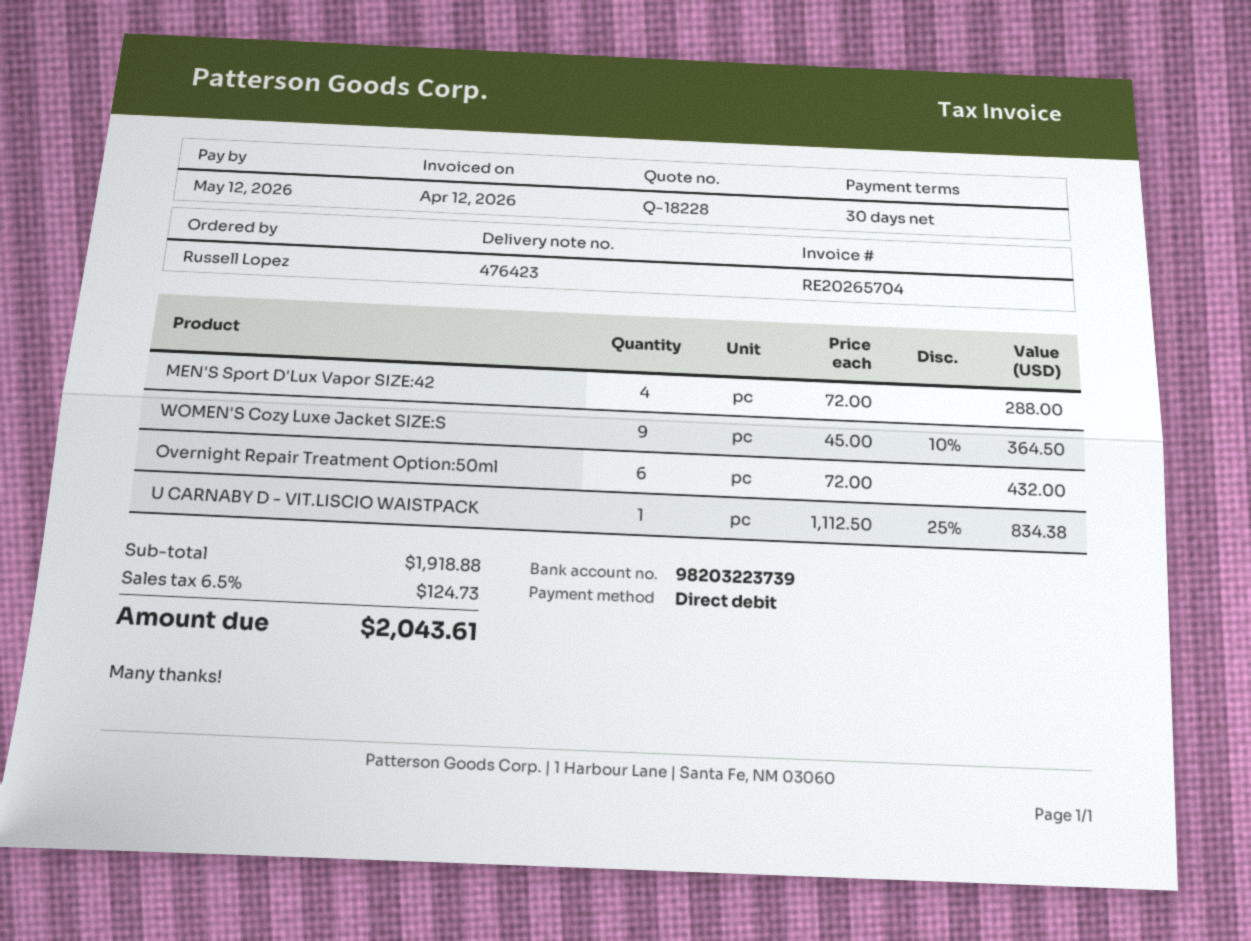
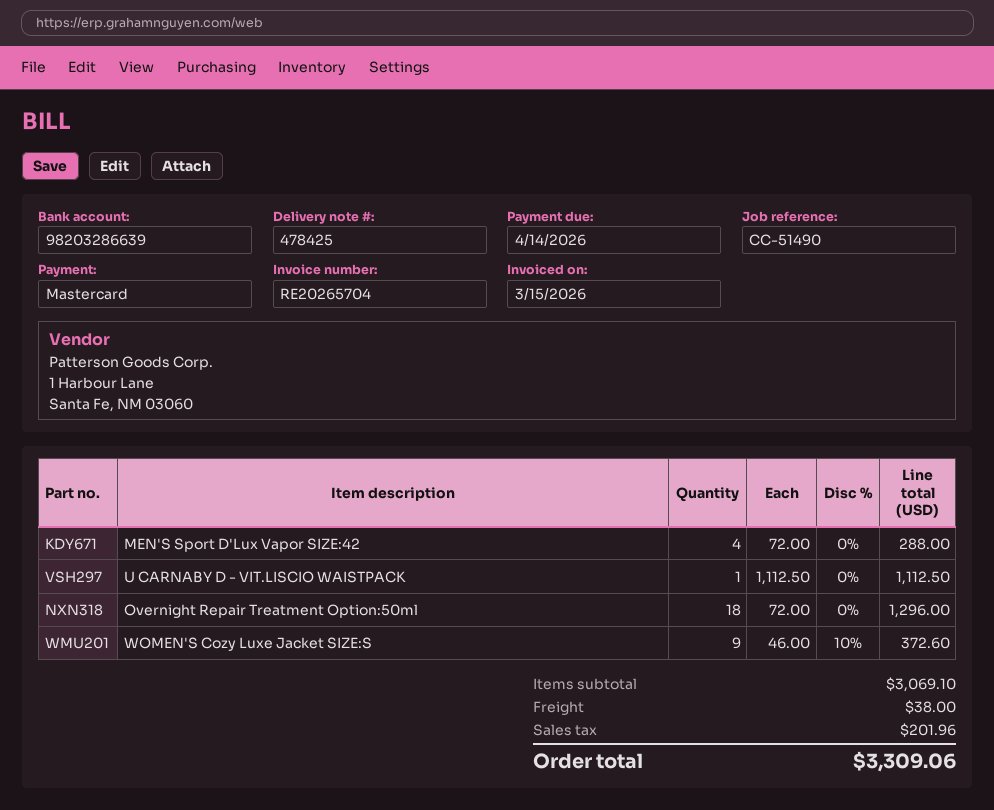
delivery note number: 476423 -> 478425
invoice date: 2026-04-12 -> 2026-03-15
due date: 2026-05-12 -> 2026-04-14
payment method: direct debit -> Mastercard
bank account: 98203223739 -> 98203286639
WOMEN'S Cozy Luxe Jacket SIZE:S: 9 x 45.00 - 10% = 364.50 -> 9 x 46.00 - 10% = 372.60
Overnight Repair Treatment Option:50ml: 6 x 72.00 = 432.00 -> 18 x 72.00 = 1296.00
U CARNABY D - VIT.LISCIO WAISTPACK: 1 x 1112.50 - 25% = 834.38 -> 1 x 1112.50 = 1112.50
subtotal: 1918.88 -> 3069.10
shipping: none -> 38.00
tax: 124.73 -> 201.96
total: 2043.61 -> 3309.06

